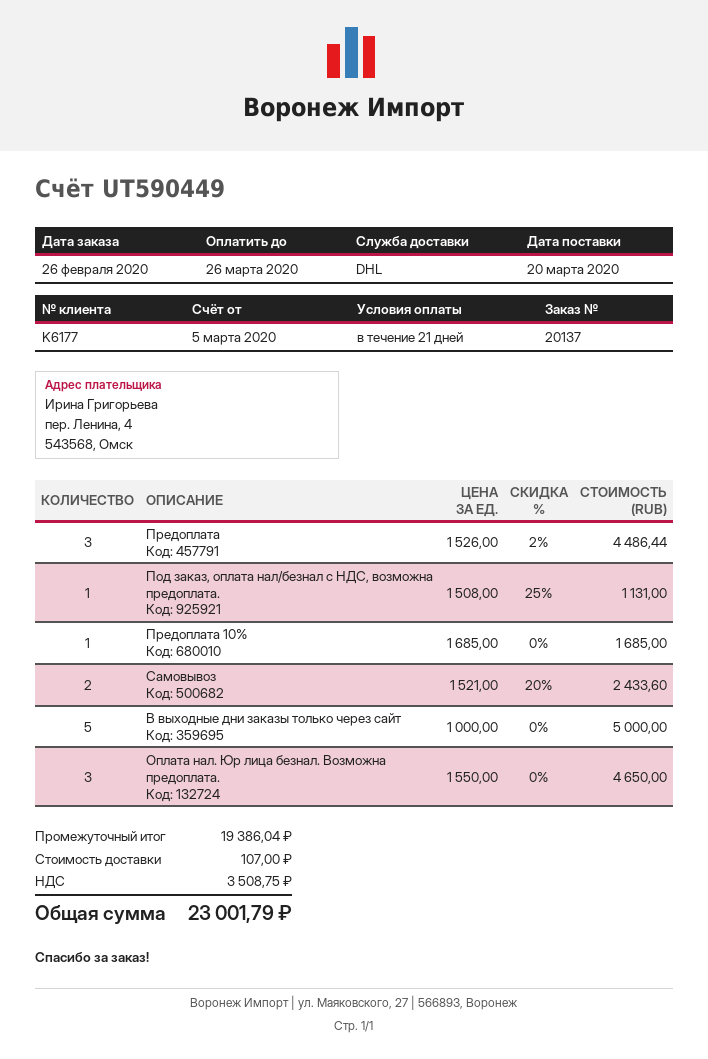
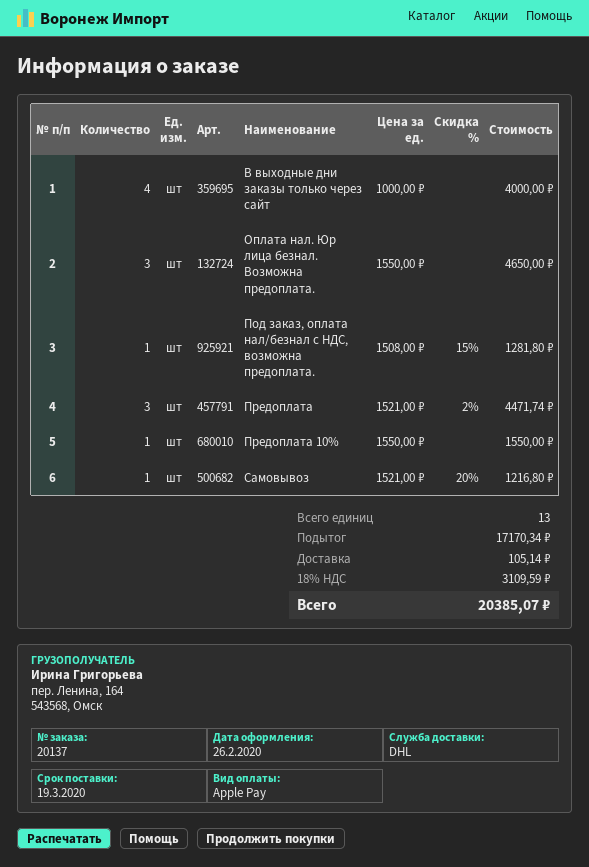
delivery date: 2020-03-20 -> 2020-03-19
Предоплата: 3 x 1526.00 - 2% = 4486.44 -> 3 x 1521.00 - 2% = 4471.74
Под заказ, оплата нал/безнал с НДС, возможна предоплата.: 1 x 1508.00 - 25% = 1131.00 -> 1 x 1508.00 - 15% = 1281.80
Предоплата 10%: 1 x 1685.00 = 1685.00 -> 1 x 1550.00 = 1550.00
Самовывоз: 2 x 1521.00 - 20% = 2433.60 -> 1 x 1521.00 - 20% = 1216.80
В выходные дни заказы только через сайт: 5 x 1000.00 = 5000.00 -> 4 x 1000.00 = 4000.00
subtotal: 19386.04 -> 17170.34
shipping: 107.00 -> 105.14
tax: 3508.75 -> 3109.59
total: 23001.79 -> 20385.07

